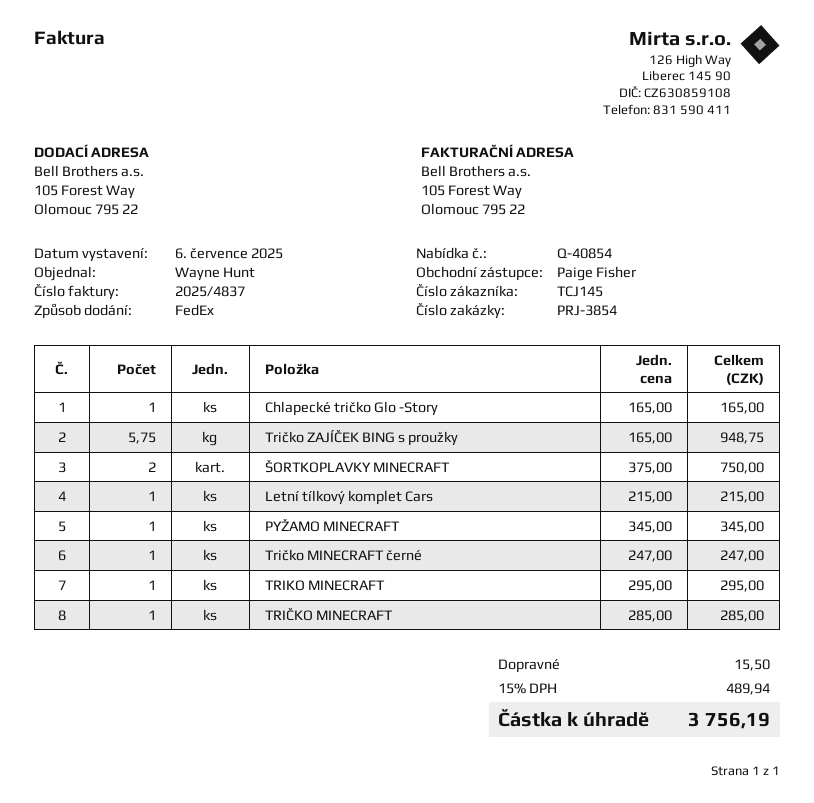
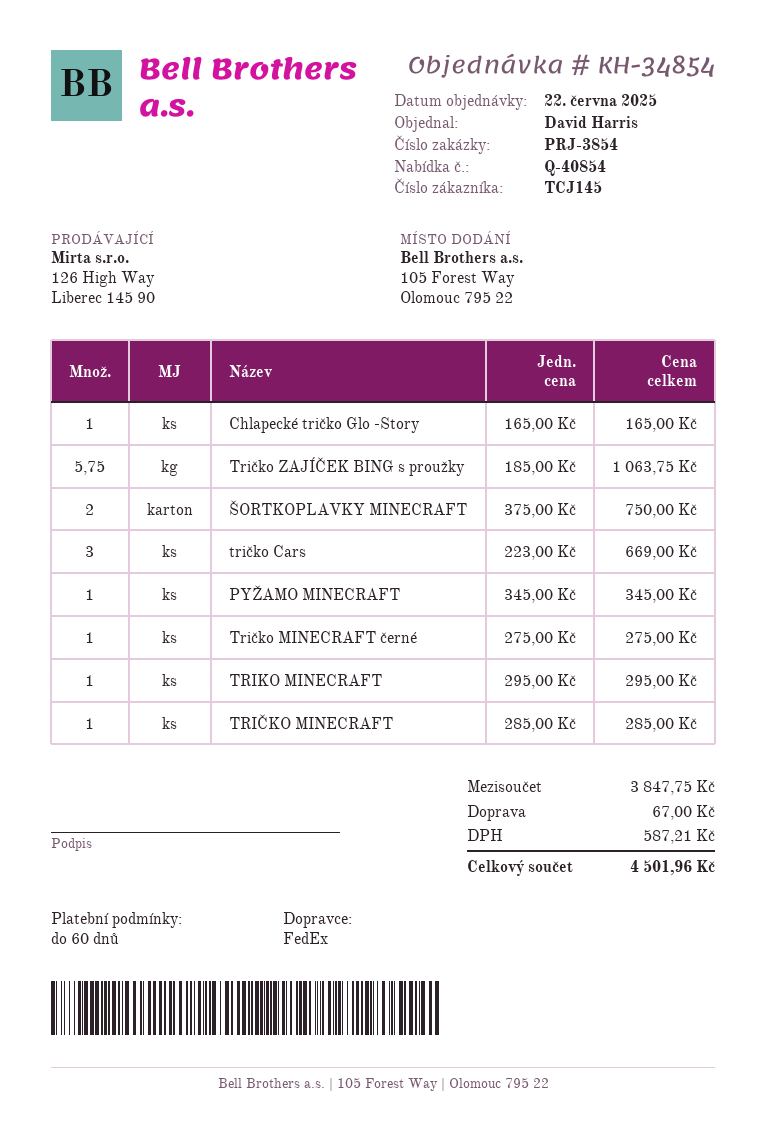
ordered by: Wayne Hunt -> David Harris
Tričko ZAJÍČEK BING s proužky: 5.75 x 165.00 = 948.75 -> 5.75 x 185.00 = 1063.75
Letní tílkový komplet Cars: 1 x 215.00 = 215.00 -> none
Tričko MINECRAFT černé: 1 x 247.00 = 247.00 -> 1 x 275.00 = 275.00
tričko Cars: none -> 3 x 223.00 = 669.00
shipping: 15.50 -> 67.00
tax: 489.94 -> 587.21
total: 3756.19 -> 4501.96

